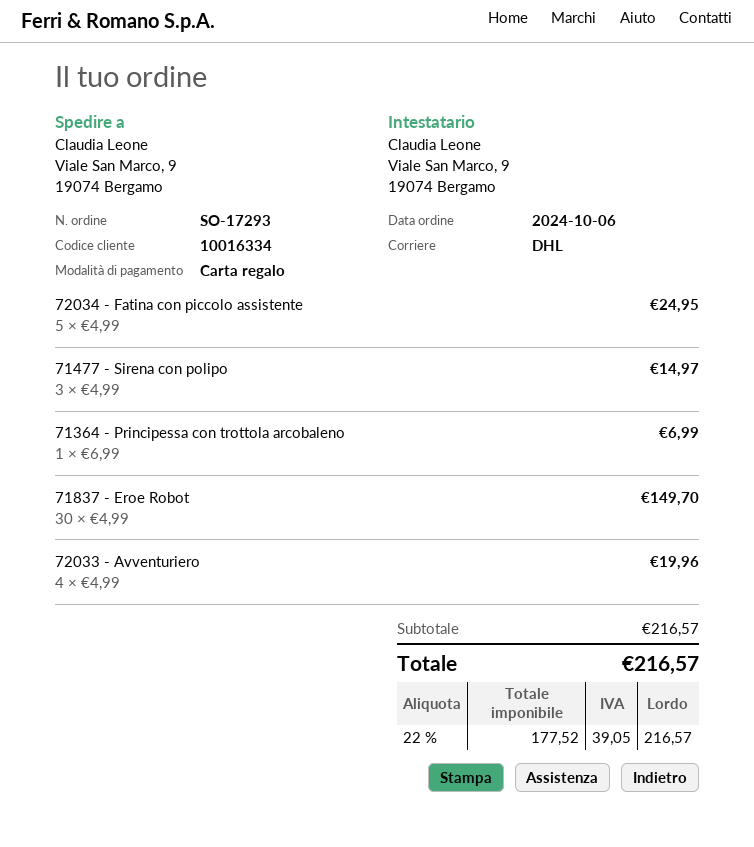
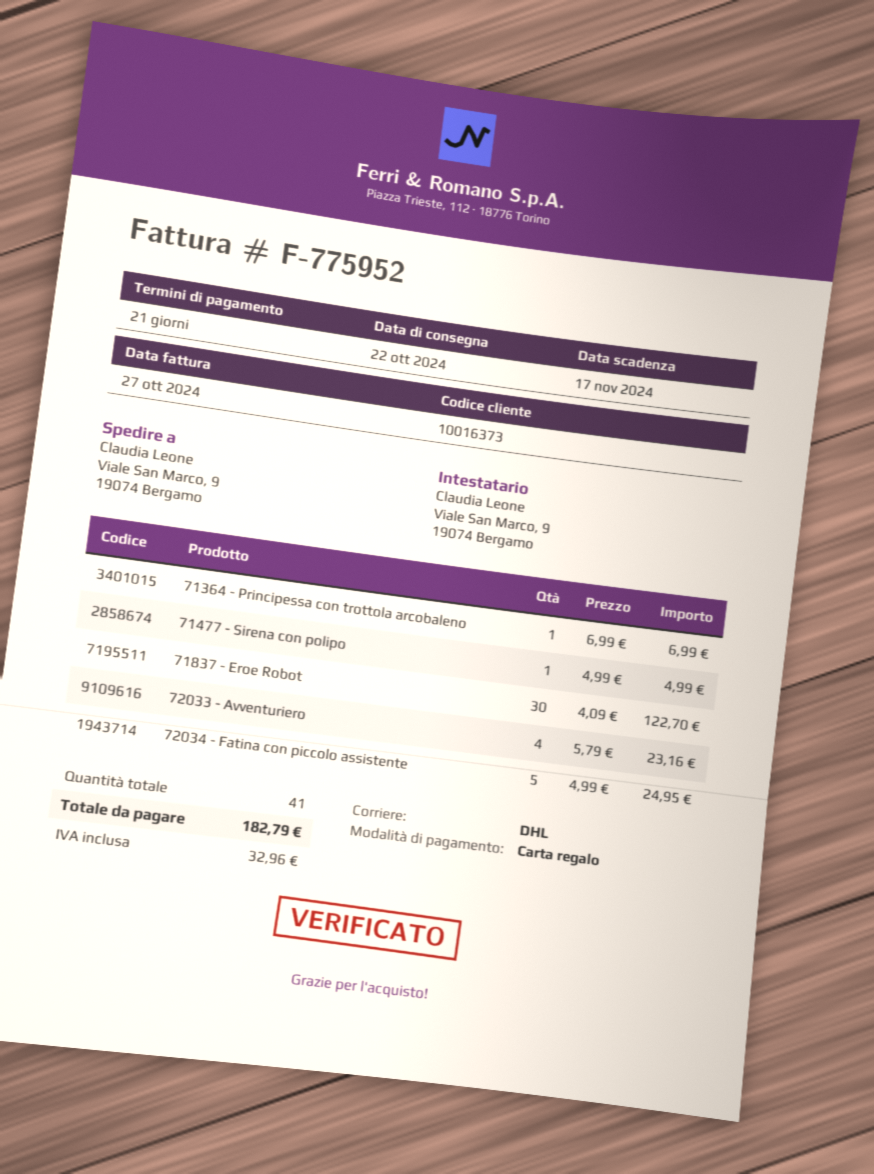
customer number: 10016334 -> 10016373
71477 - Sirena con polipo: 3 x 4.99 = 14.97 -> 1 x 4.99 = 4.99
71837 - Eroe Robot: 30 x 4.99 = 149.70 -> 30 x 4.09 = 122.70
72033 - Avventuriero: 4 x 4.99 = 19.96 -> 4 x 5.79 = 23.16
tax: 39.05 -> 32.96
total: 216.57 -> 182.79

